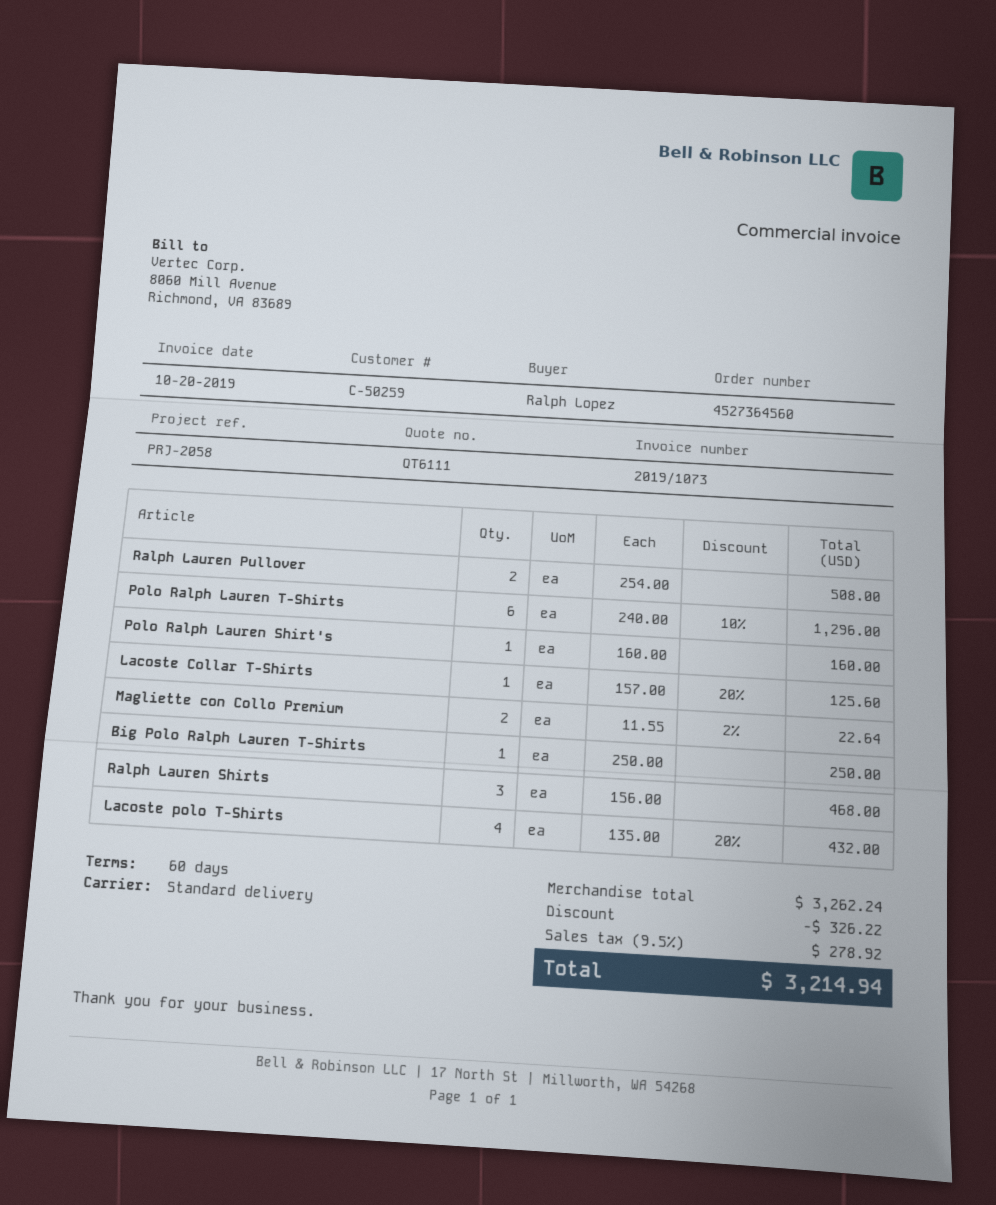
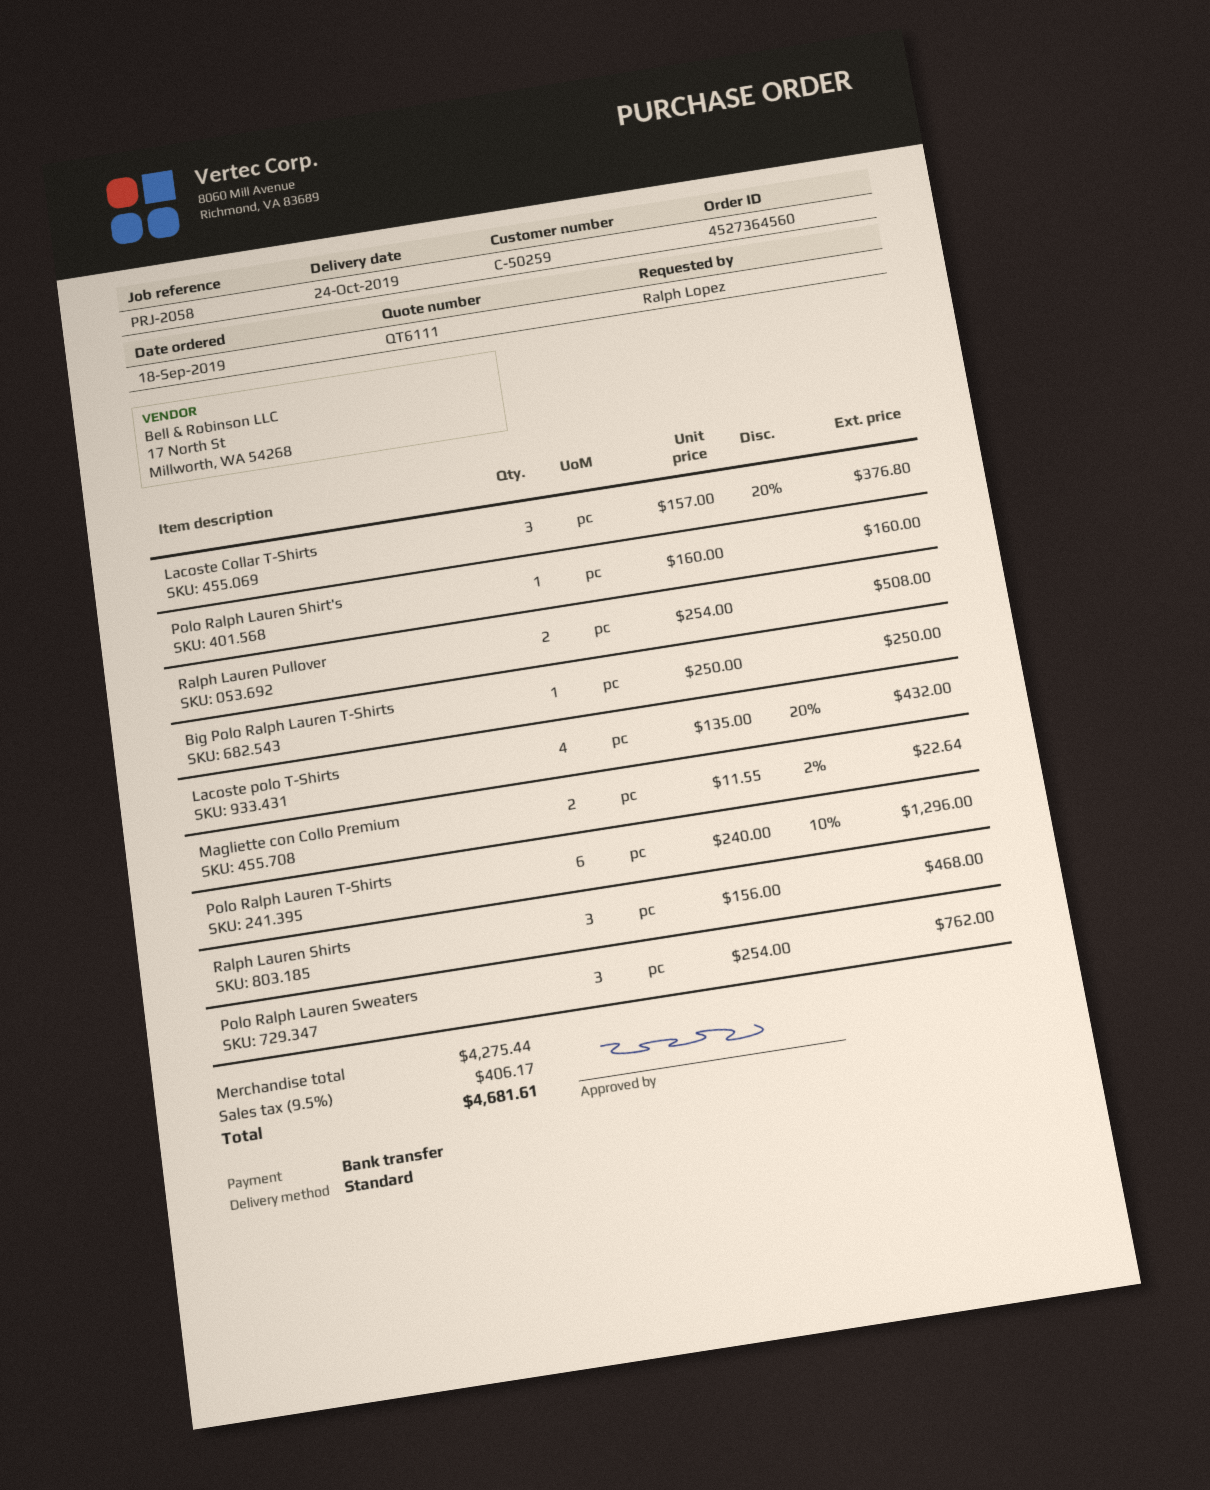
Lacoste Collar T-Shirts: 1 x 157.00 - 20% = 125.60 -> 3 x 157.00 - 20% = 376.80
Polo Ralph Lauren Sweaters: none -> 3 x 254.00 = 762.00
subtotal: 3262.24 -> 4275.44
discount: 326.22 -> none
tax: 9.5% = 278.92 -> 9.5% = 406.17
total: 3214.94 -> 4681.61

